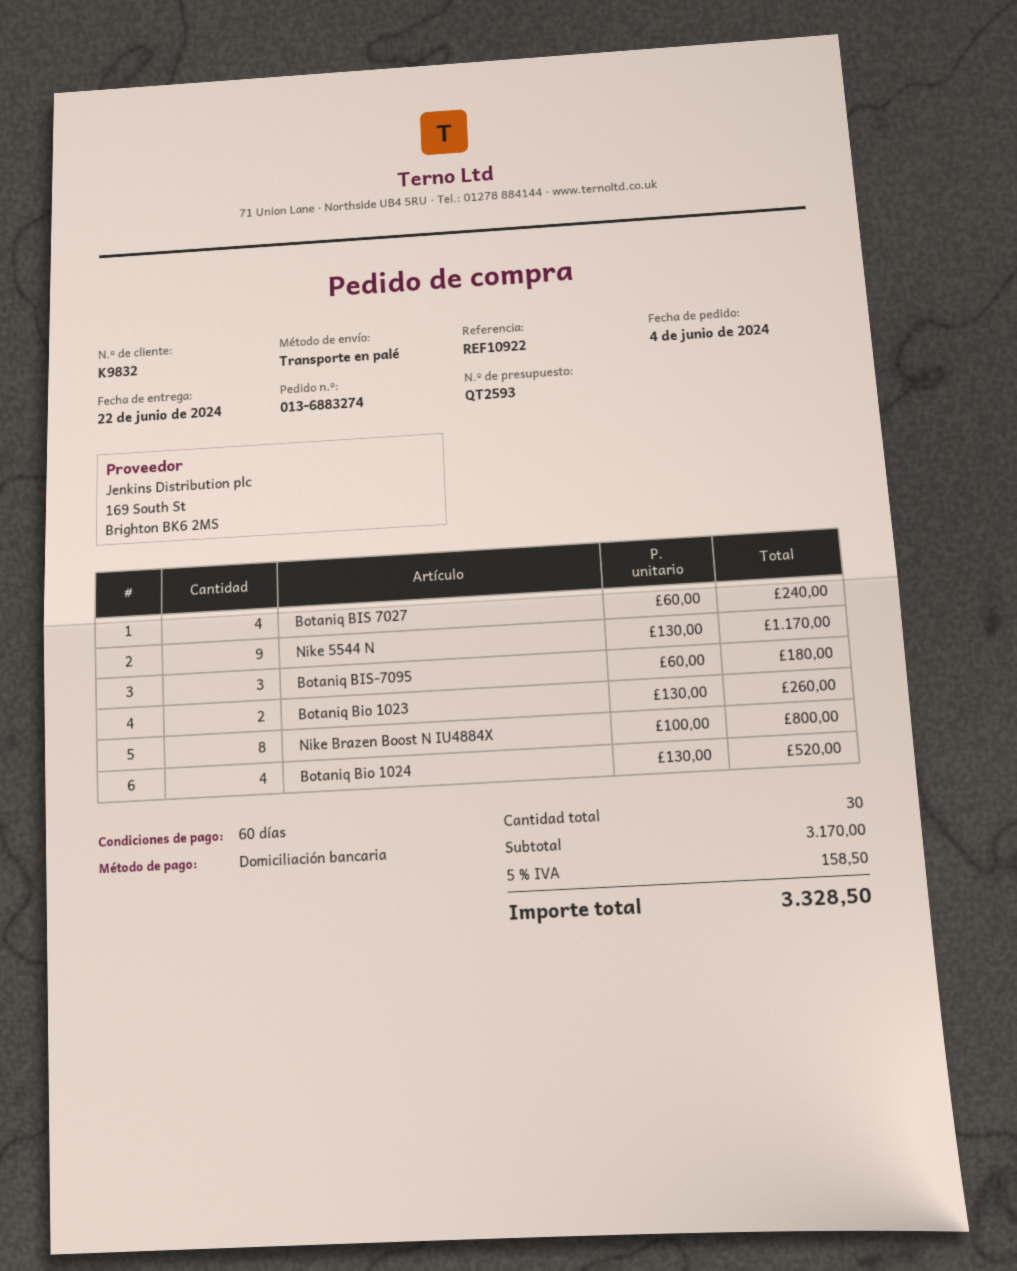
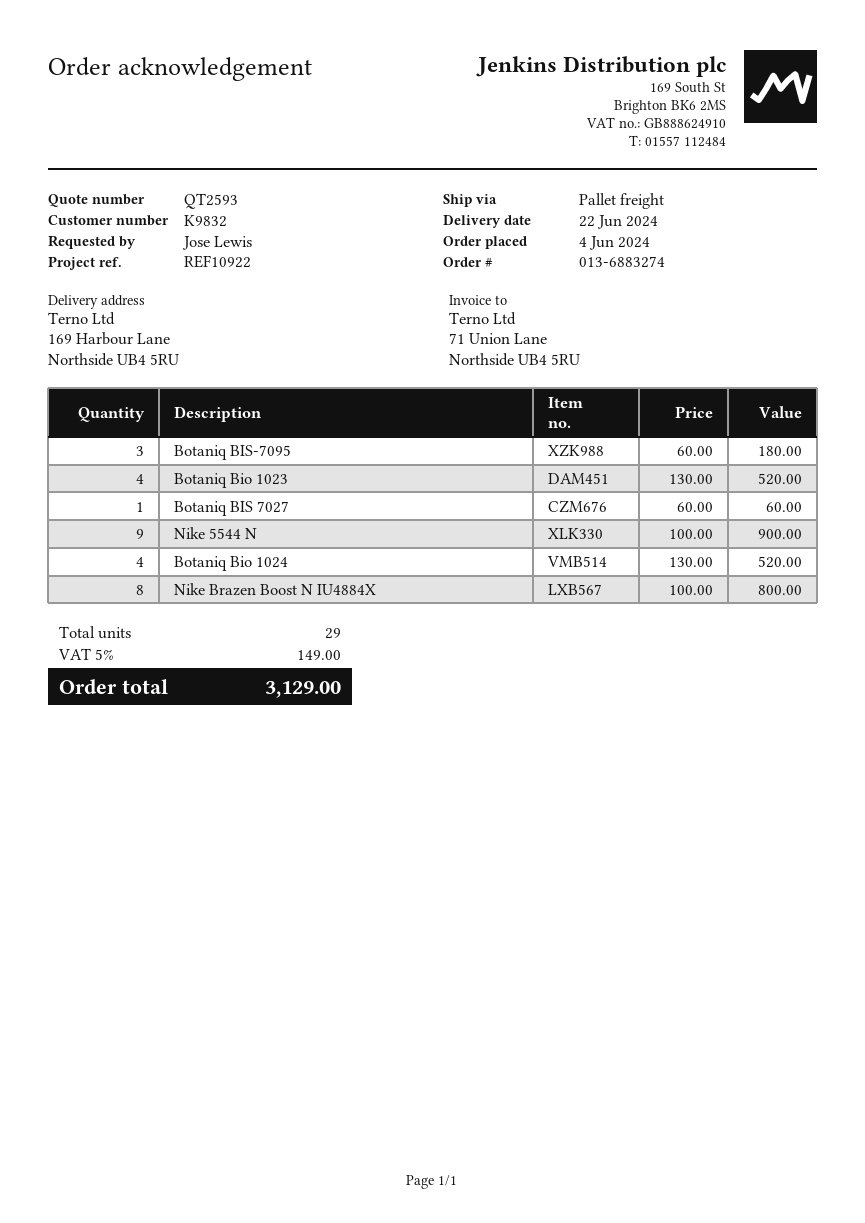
Botaniq BIS 7027: 4 x 60.00 = 240.00 -> 1 x 60.00 = 60.00
Nike 5544 N: 9 x 130.00 = 1170.00 -> 9 x 100.00 = 900.00
Botaniq Bio 1023: 2 x 130.00 = 260.00 -> 4 x 130.00 = 520.00
total quantity: 30 -> 29
tax: 5% = 158.50 -> 5% = 149.00
total: 3328.50 -> 3129.00

